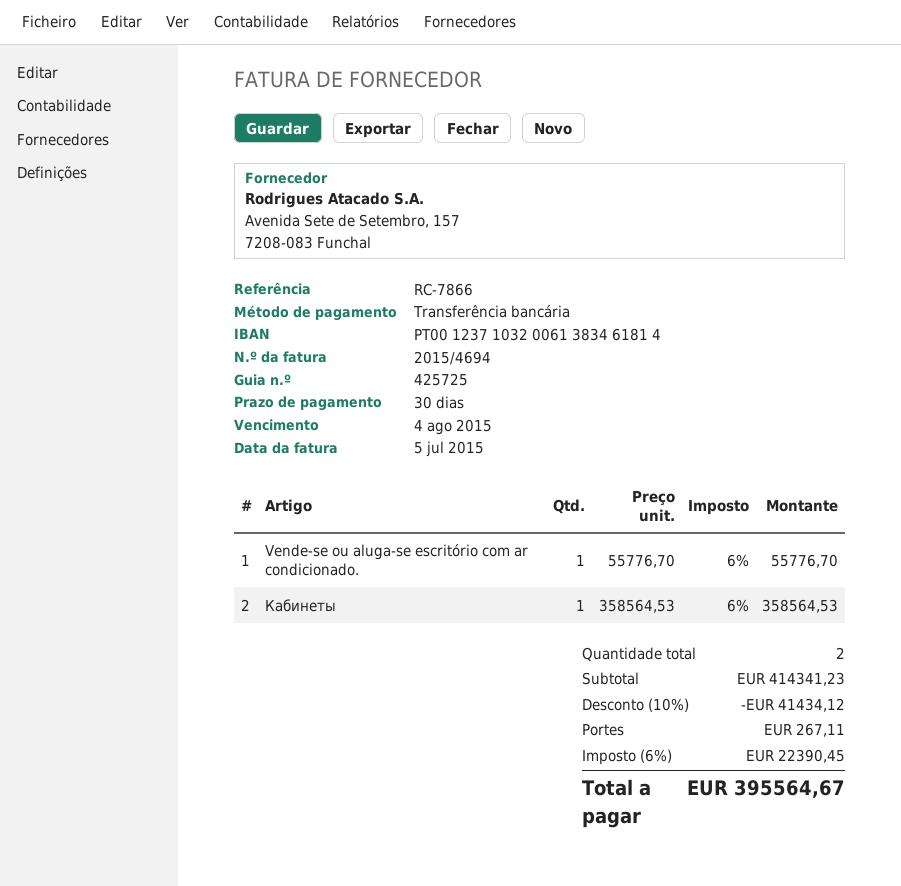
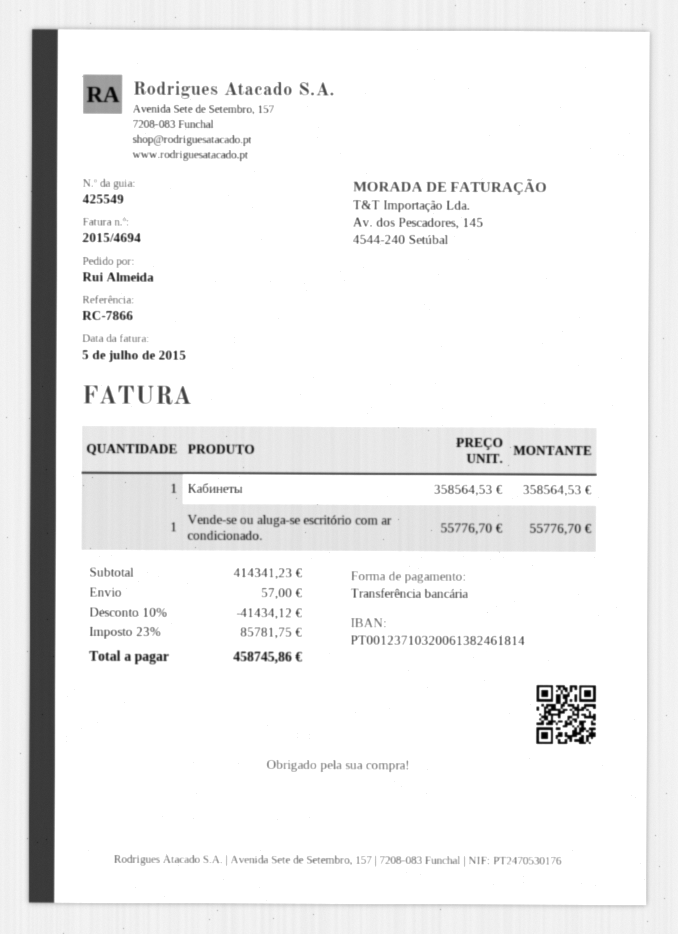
delivery note number: 425725 -> 425549
bank account: PT00123710320061383461814 -> PT00123710320061382461814
shipping: 267.11 -> 57.00
tax: 6% = 22390.45 -> 23% = 85781.75
total: 395564.67 -> 458745.86

